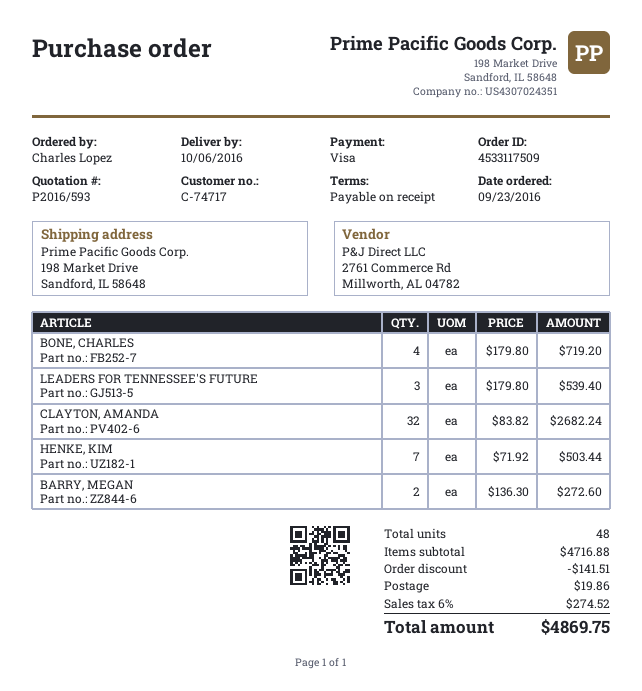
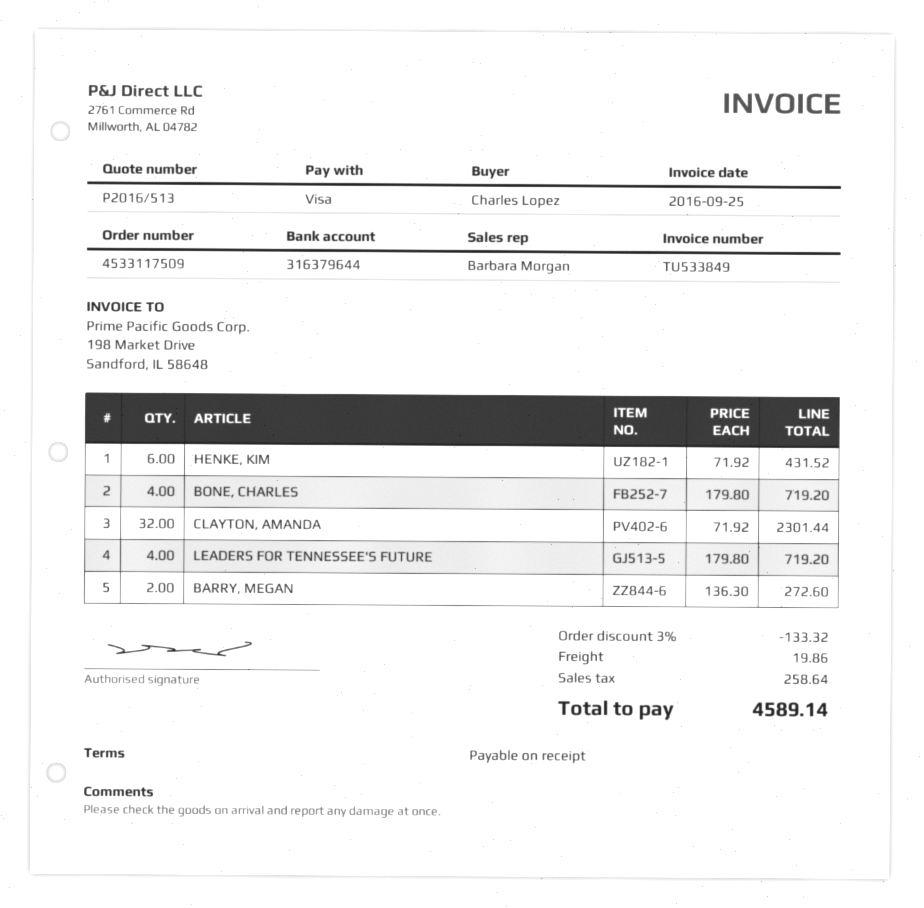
quote number: P2016/593 -> P2016/513
LEADERS FOR TENNESSEE'S FUTURE: 3 x 179.80 = 539.40 -> 4 x 179.80 = 719.20
CLAYTON, AMANDA: 32 x 83.82 = 2682.24 -> 32 x 71.92 = 2301.44
HENKE, KIM: 7 x 71.92 = 503.44 -> 6 x 71.92 = 431.52
discount: 141.51 -> 133.32
tax: 274.52 -> 258.64
total: 4869.75 -> 4589.14

